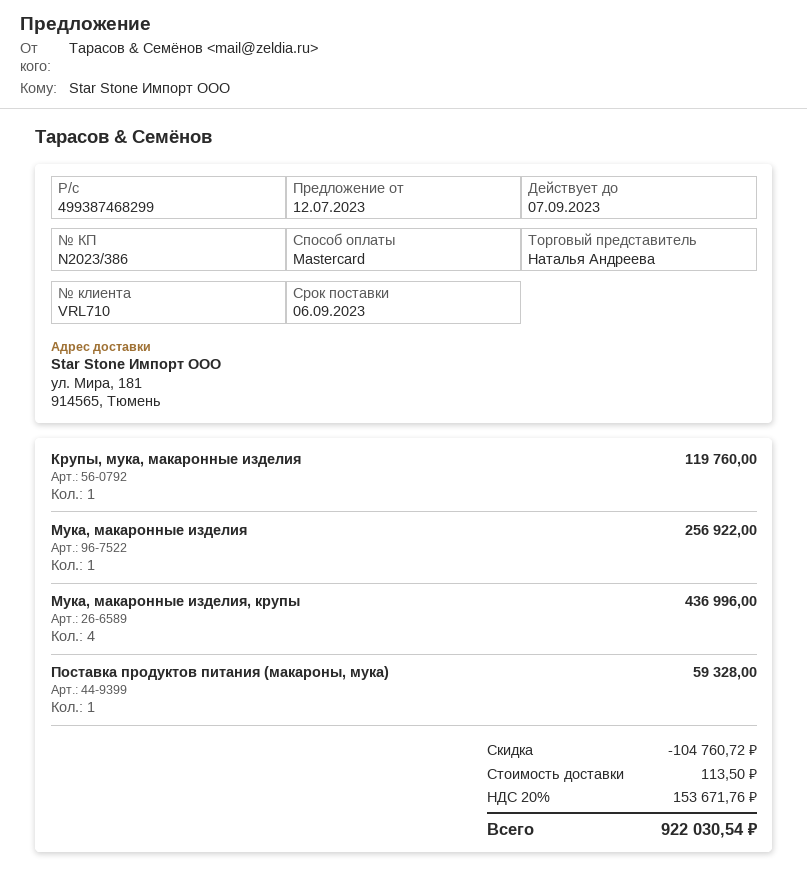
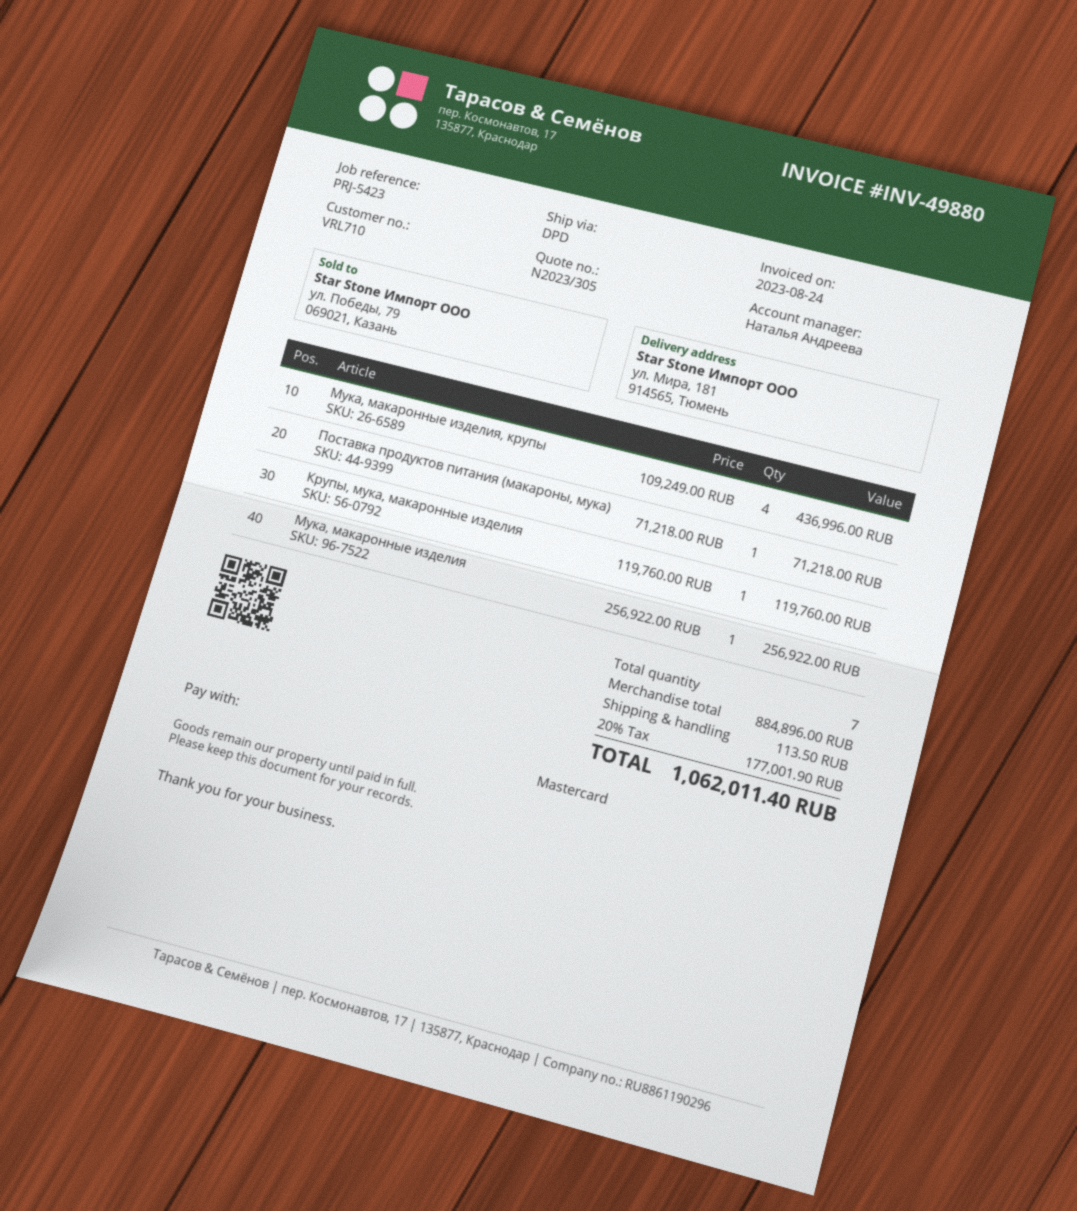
quote number: N2023/386 -> N2023/305
Поставка продуктов питания (макароны, мука): 1 for 59328.00 -> 1 for 71218.00
discount: 104760.72 -> none
tax: 20% = 153671.76 -> 20% = 177001.90
total: 922030.54 -> 1062011.40

